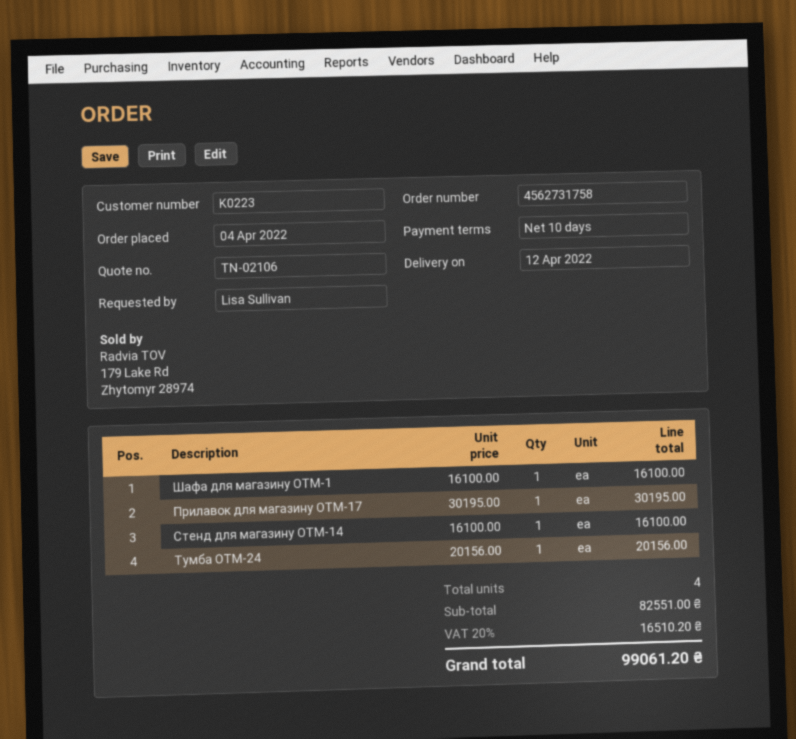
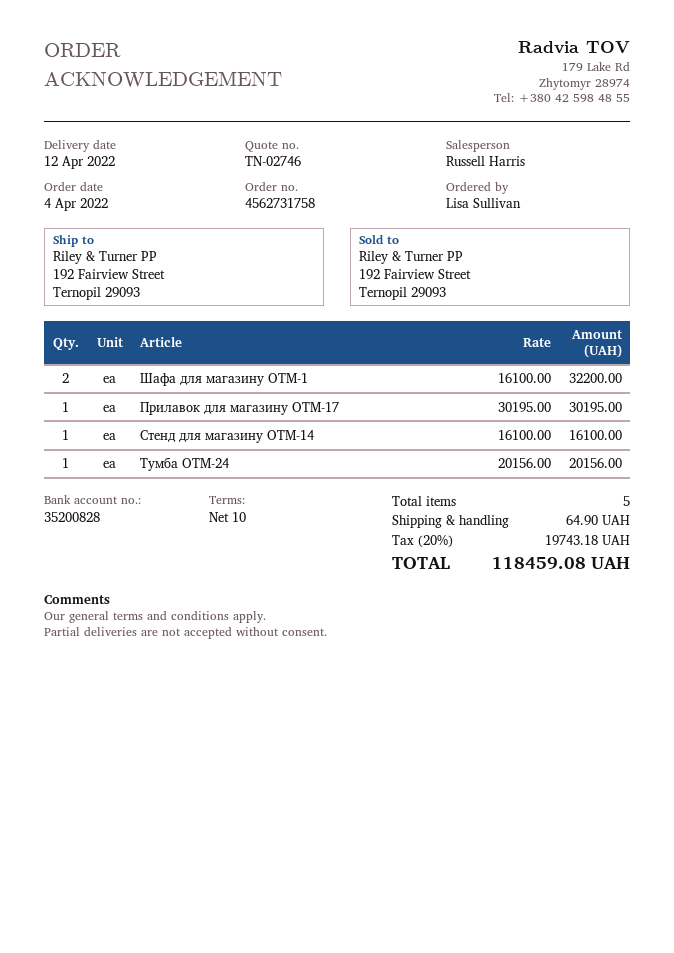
quote number: TN-02106 -> TN-02746
Шафа для магазину ОТМ-1: 1 x 16100.00 = 16100.00 -> 2 x 16100.00 = 32200.00
total quantity: 4 -> 5
shipping: none -> 64.90
tax: 20% = 16510.20 -> 20% = 19743.18
total: 99061.20 -> 118459.08

